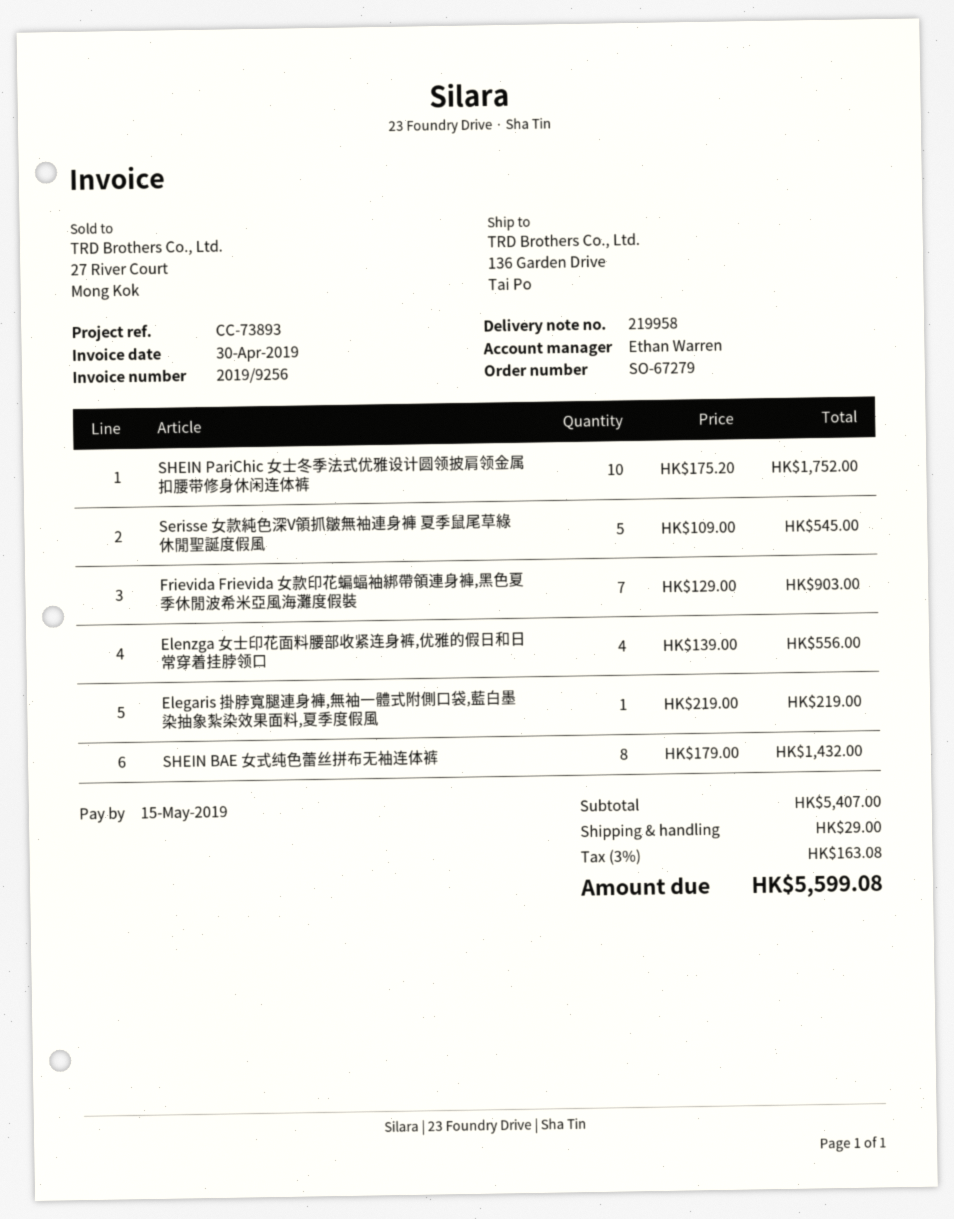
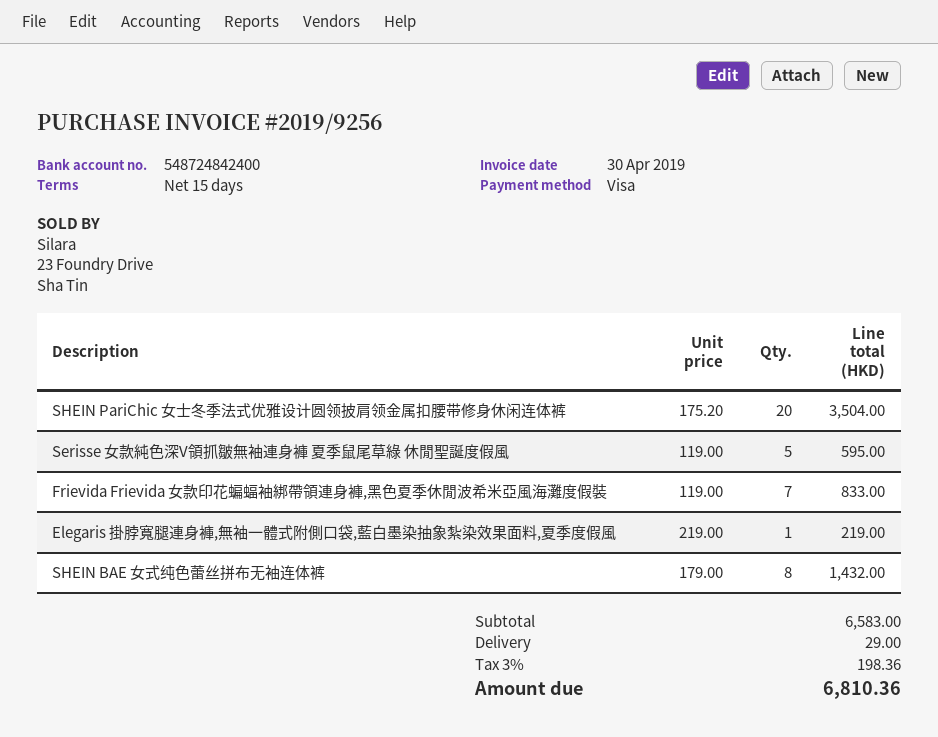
SHEIN PariChic 女士冬季法式优雅设计圆领披肩领金属扣腰带修身休闲连体裤: 10 x 175.20 = 1752.00 -> 20 x 175.20 = 3504.00
Serisse 女款純色深V領抓皺無袖連身褲 夏季鼠尾草綠 休閒聖誕度假風: 5 x 109.00 = 545.00 -> 5 x 119.00 = 595.00
Frievida Frievida 女款印花蝙蝠袖綁帶領連身褲,黑色夏季休閒波希米亞風海灘度假裝: 7 x 129.00 = 903.00 -> 7 x 119.00 = 833.00
Elenzga 女士印花面料腰部收紧连身裤,优雅的假日和日常穿着挂脖领口: 4 x 139.00 = 556.00 -> none
subtotal: 5407.00 -> 6583.00
tax: 3% = 163.08 -> 3% = 198.36
total: 5599.08 -> 6810.36

